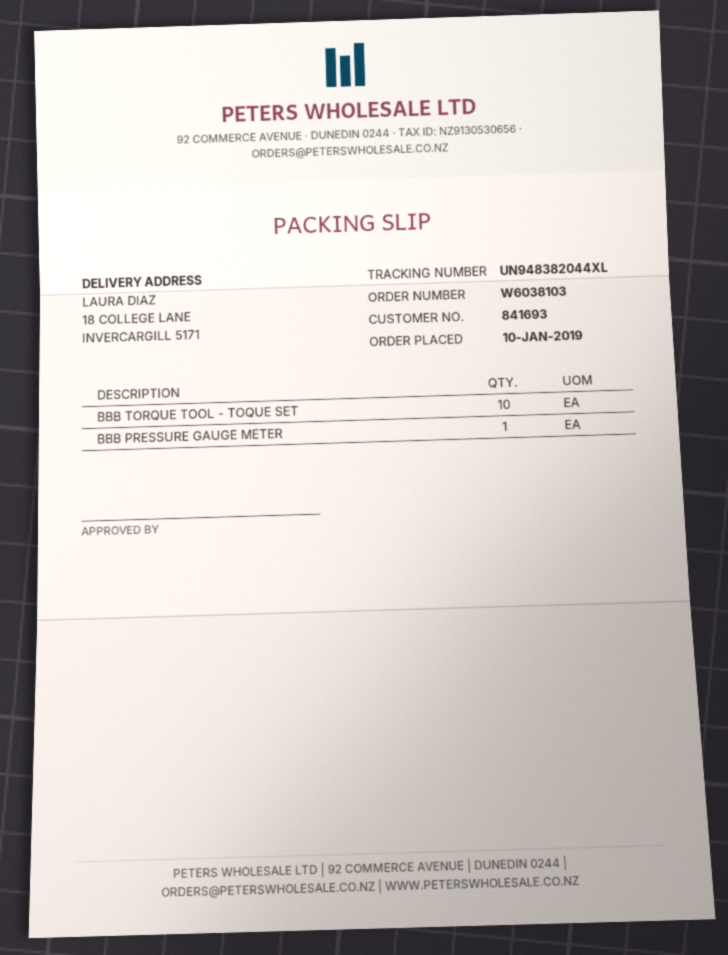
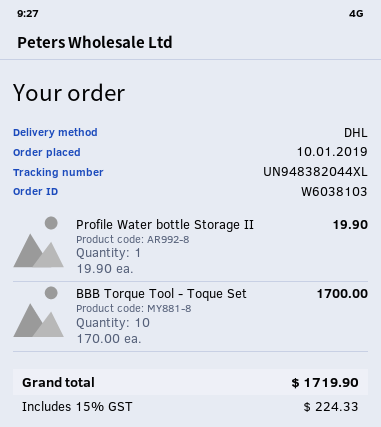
BBB PRESSURE GAUGE METER: 1 -> none
Profile Water bottle Storage II: none -> 1

